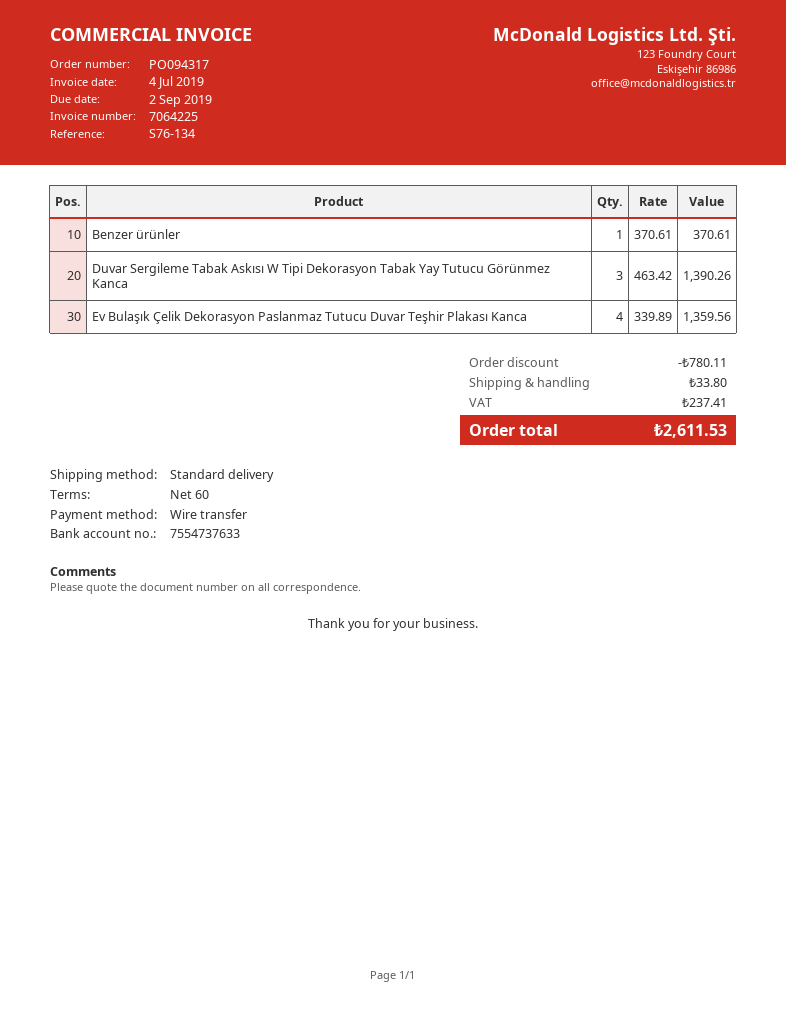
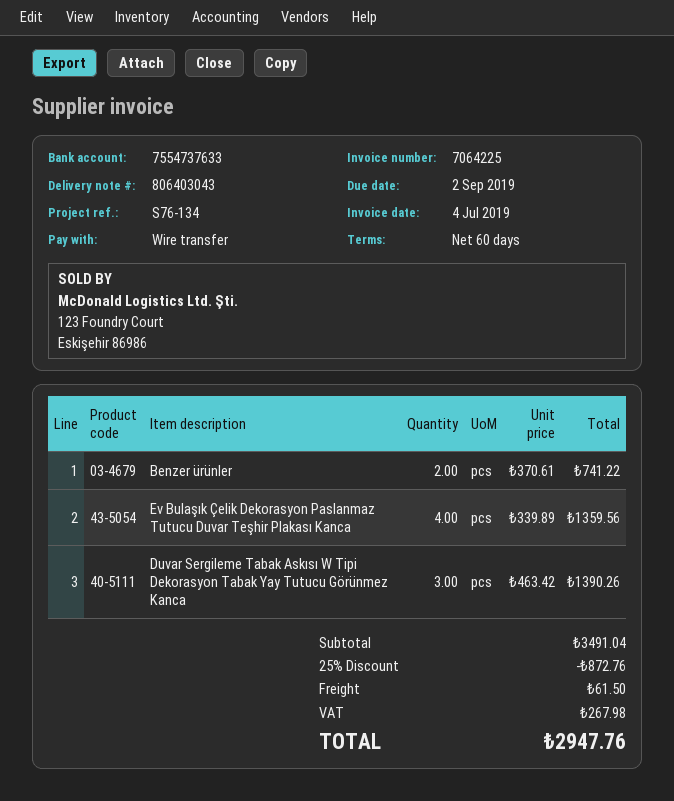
Benzer ürünler: 1 x 370.61 = 370.61 -> 2 x 370.61 = 741.22
discount: 780.11 -> 872.76
shipping: 33.80 -> 61.50
tax: 237.41 -> 267.98
total: 2611.53 -> 2947.76

